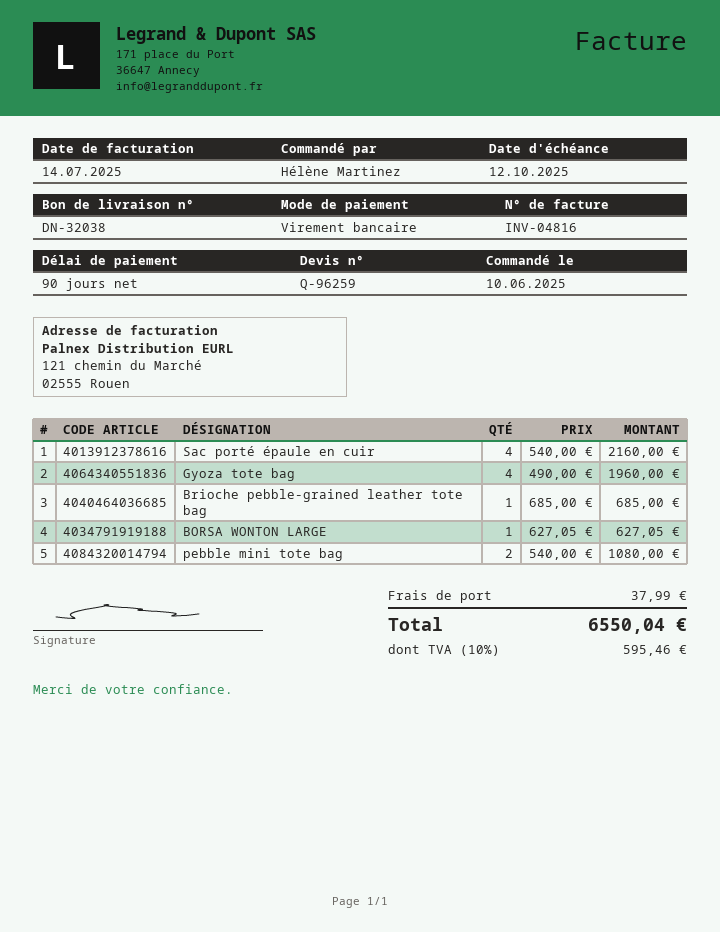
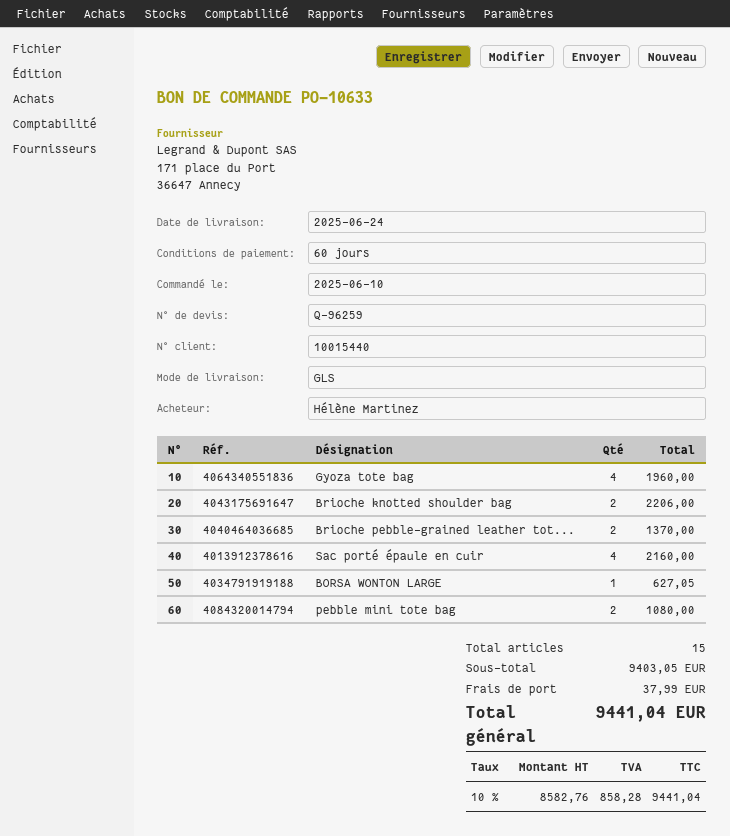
payment terms: 90 days -> 60 days
Brioche pebble-grained leather tote bag: 1 for 685.00 -> 2 for 1370.00
Brioche knotted shoulder bag: none -> 2 for 2206.00
tax: 10% = 595.46 -> 10% = 858.28
total: 6550.04 -> 9441.04

